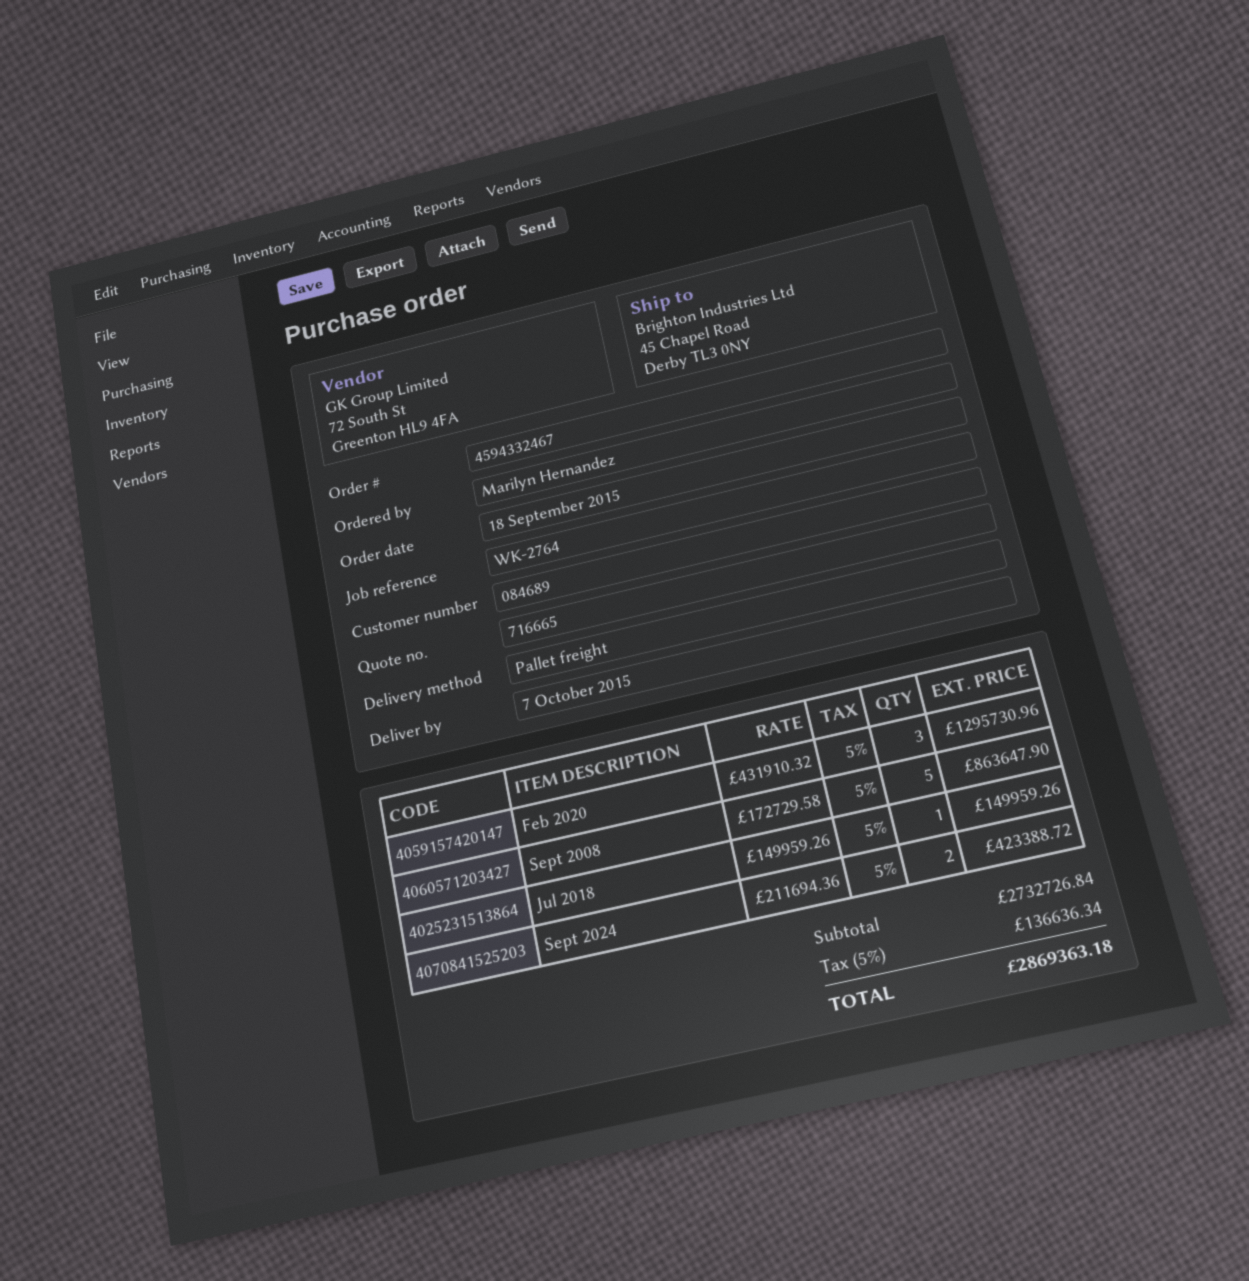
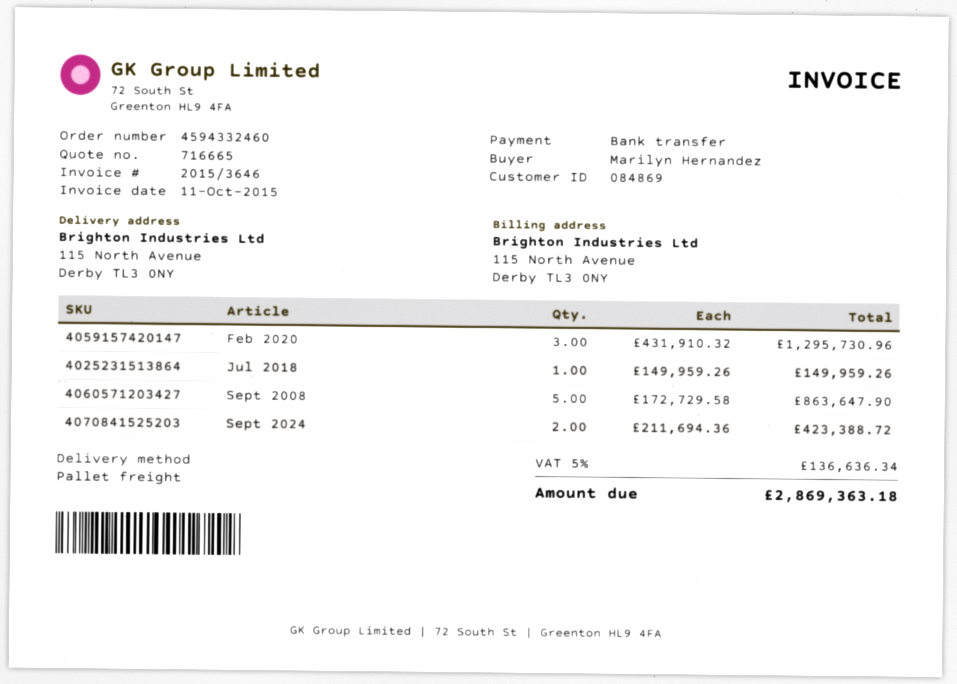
order number: 4594332467 -> 4594332460
customer number: 084689 -> 084869
ship to: 45 Chapel Road, Derby TL3 0NY -> 115 North Avenue, Derby TL3 0NY

